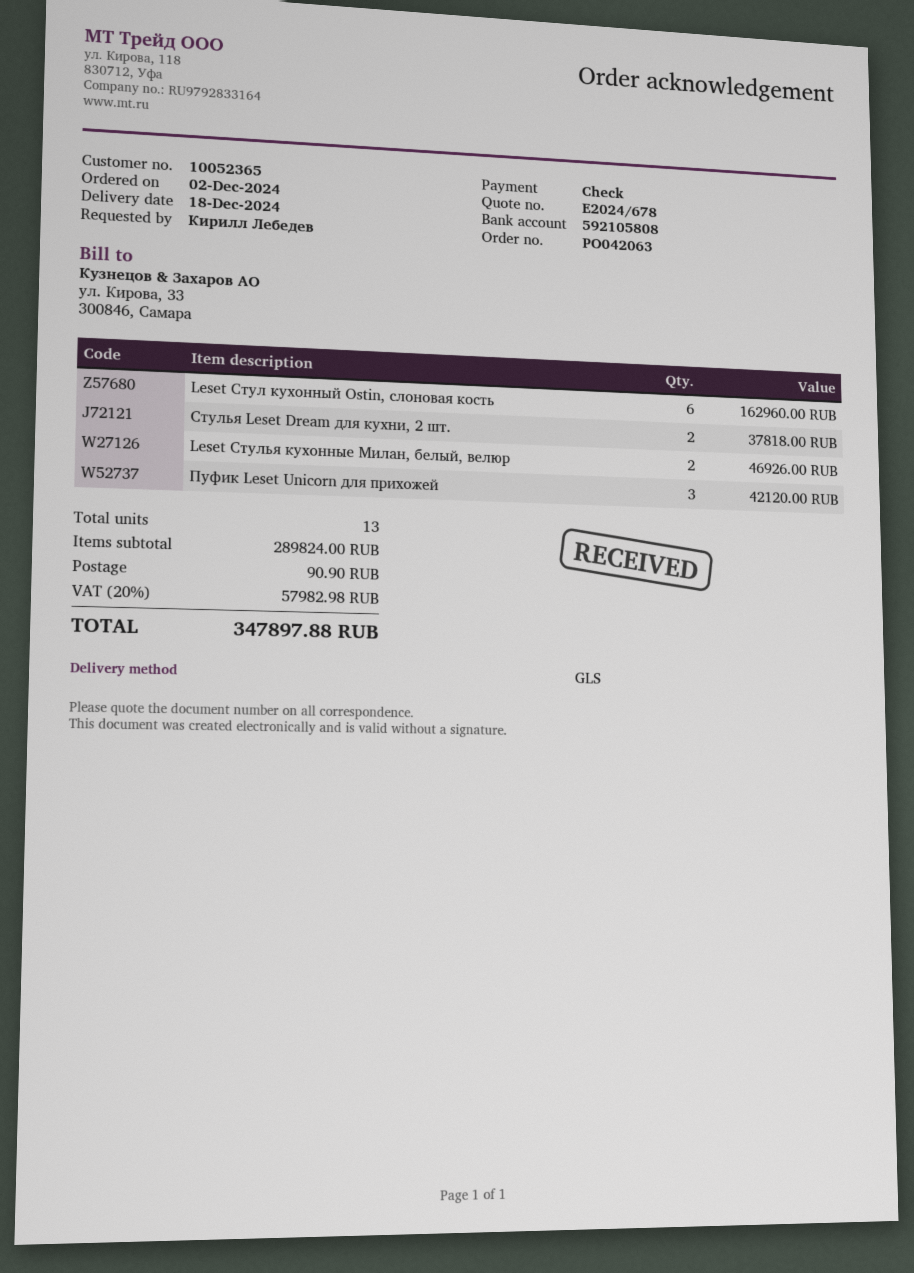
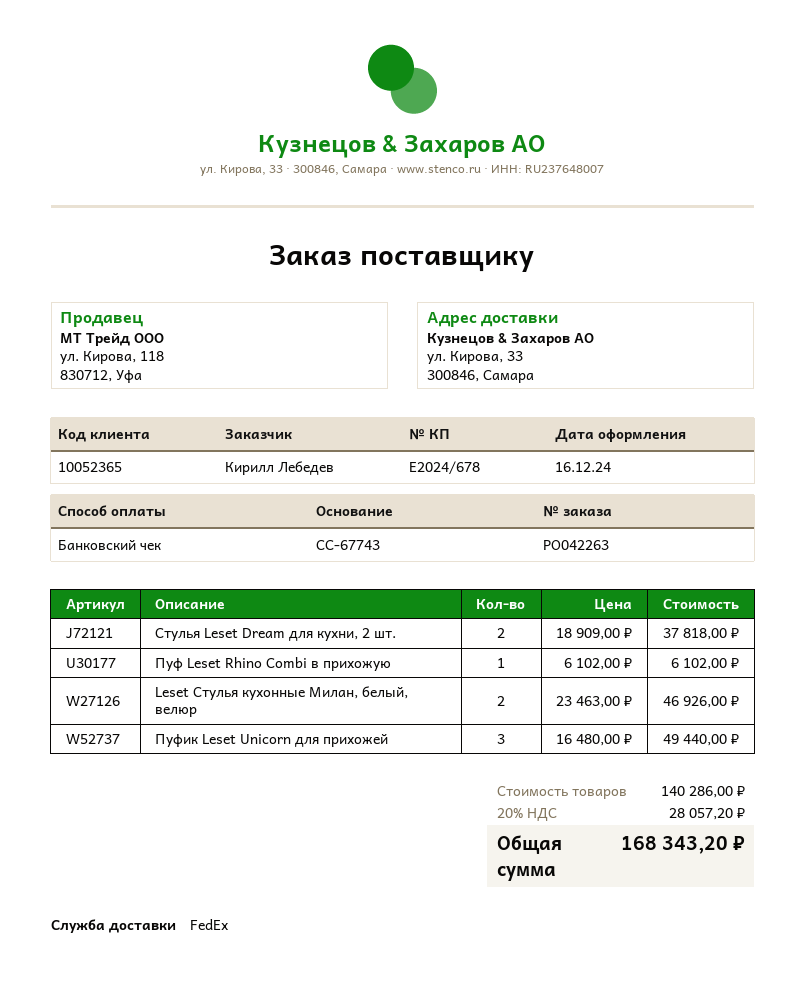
order number: PO042063 -> PO042263
order date: 2024-12-02 -> 2024-12-16
shipping method: GLS -> FedEx
Leset Стул кухонный Ostin, слоновая кость: 6 for 162960.00 -> none
Пуфик Leset Unicorn для прихожей: 3 for 42120.00 -> 3 for 49440.00
Пуф Leset Rhino Combi в прихожую: none -> 1 for 6102.00
subtotal: 289824.00 -> 140286.00
shipping: 90.90 -> none
tax: 20% = 57982.98 -> 20% = 28057.20
total: 347897.88 -> 168343.20

